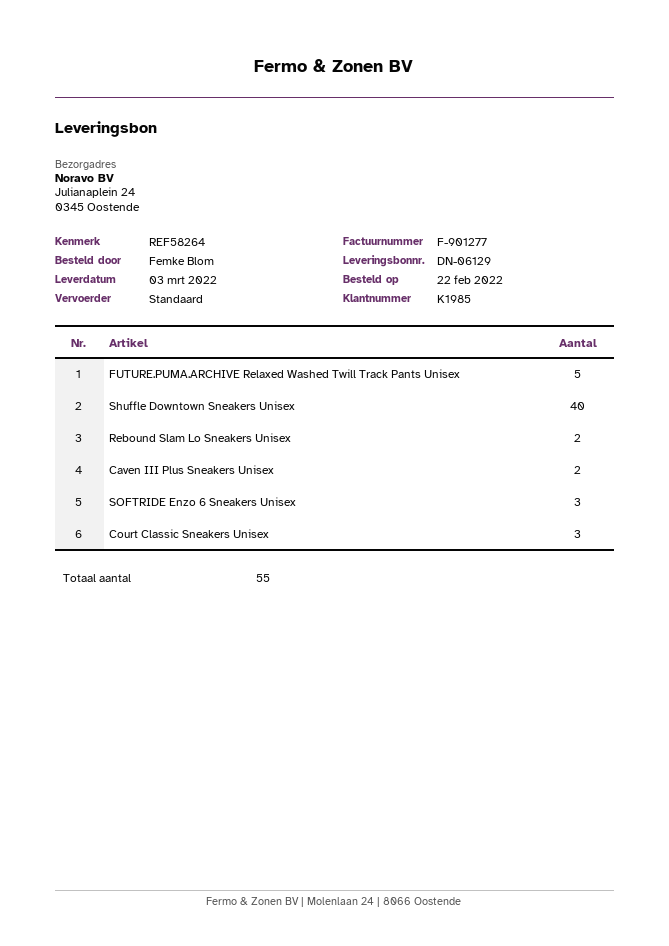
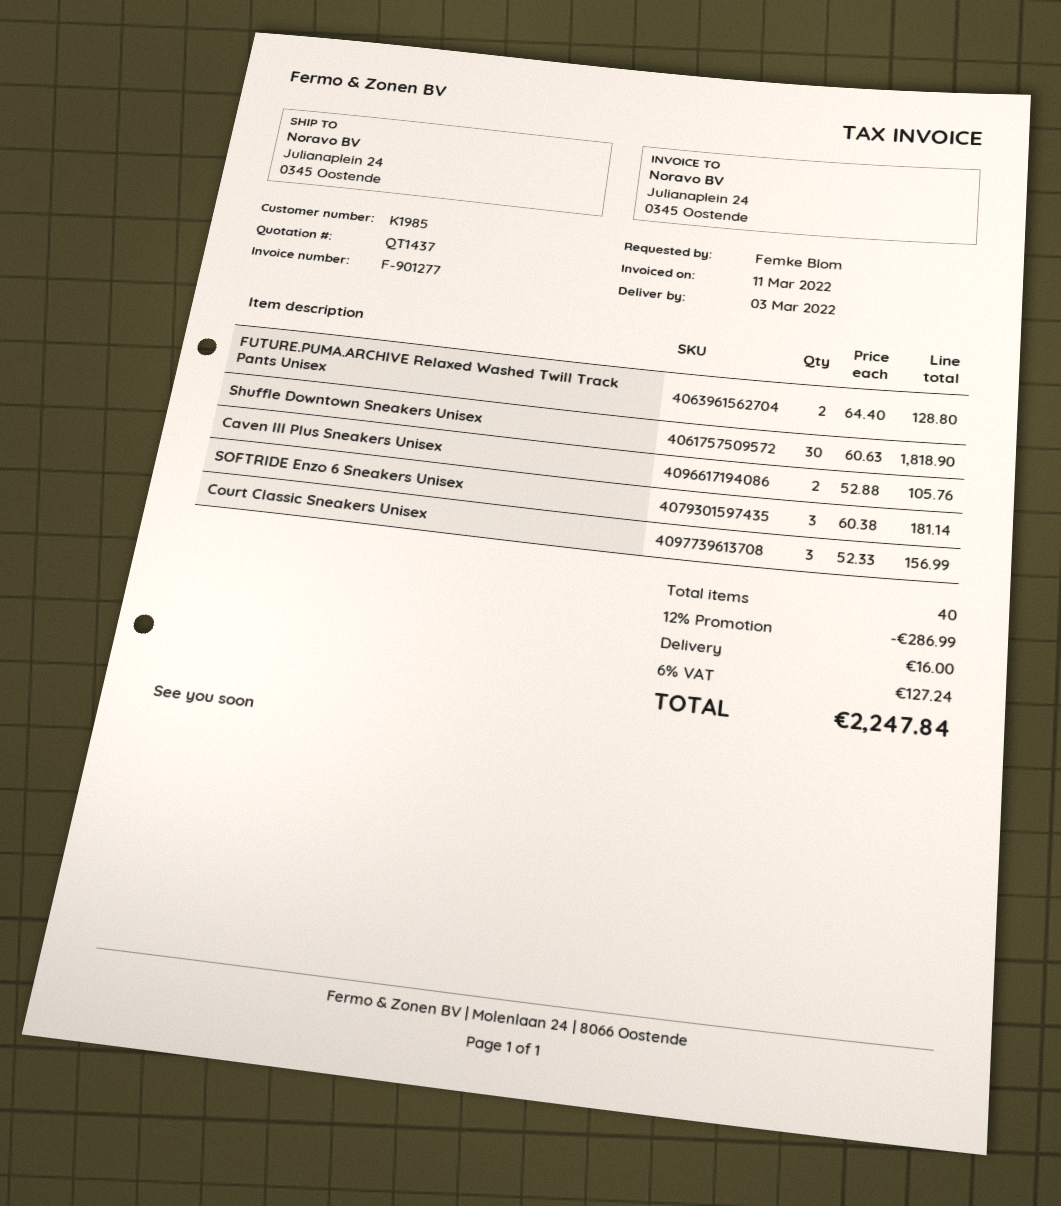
FUTURE.PUMA.ARCHIVE Relaxed Washed Twill Track Pants Unisex: 5 -> 2
Shuffle Downtown Sneakers Unisex: 40 -> 30
Rebound Slam Lo Sneakers Unisex: 2 -> none
total quantity: 55 -> 40

